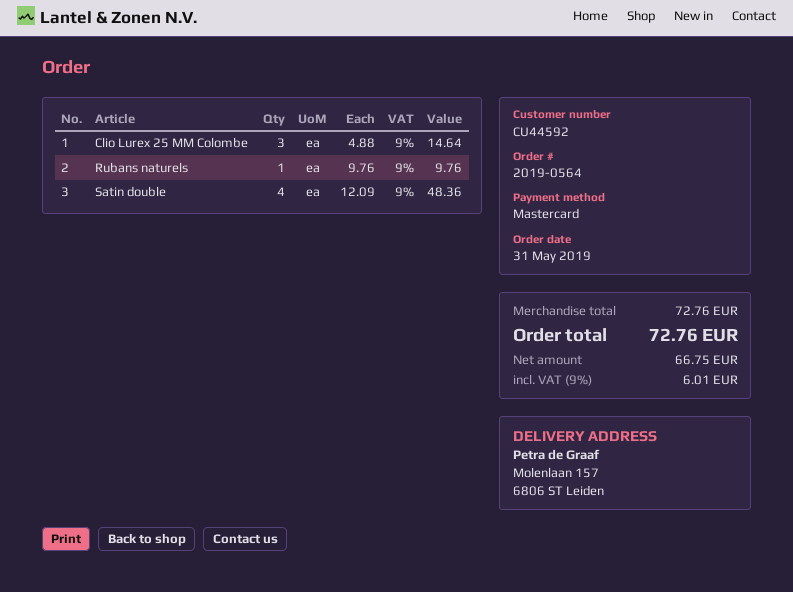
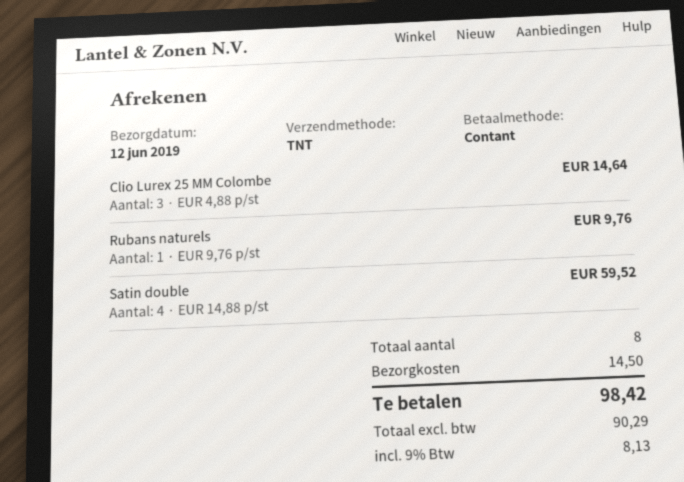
payment method: Mastercard -> cash
Satin double: 4 x 12.09 = 48.36 -> 4 x 14.88 = 59.52
shipping: none -> 14.50
net: 66.75 -> 90.29
tax: 9% = 6.01 -> 9% = 8.13
total: 72.76 -> 98.42

